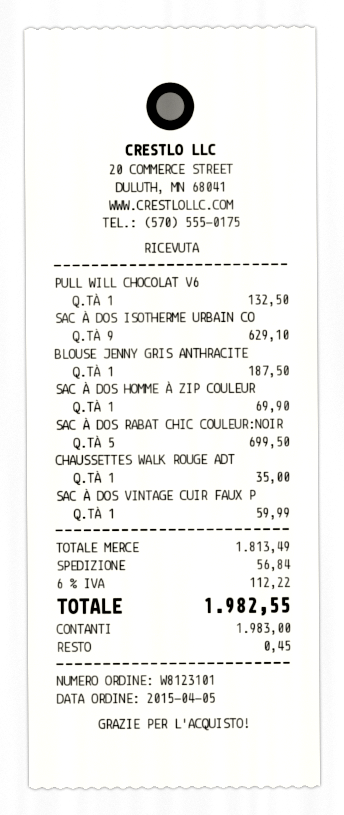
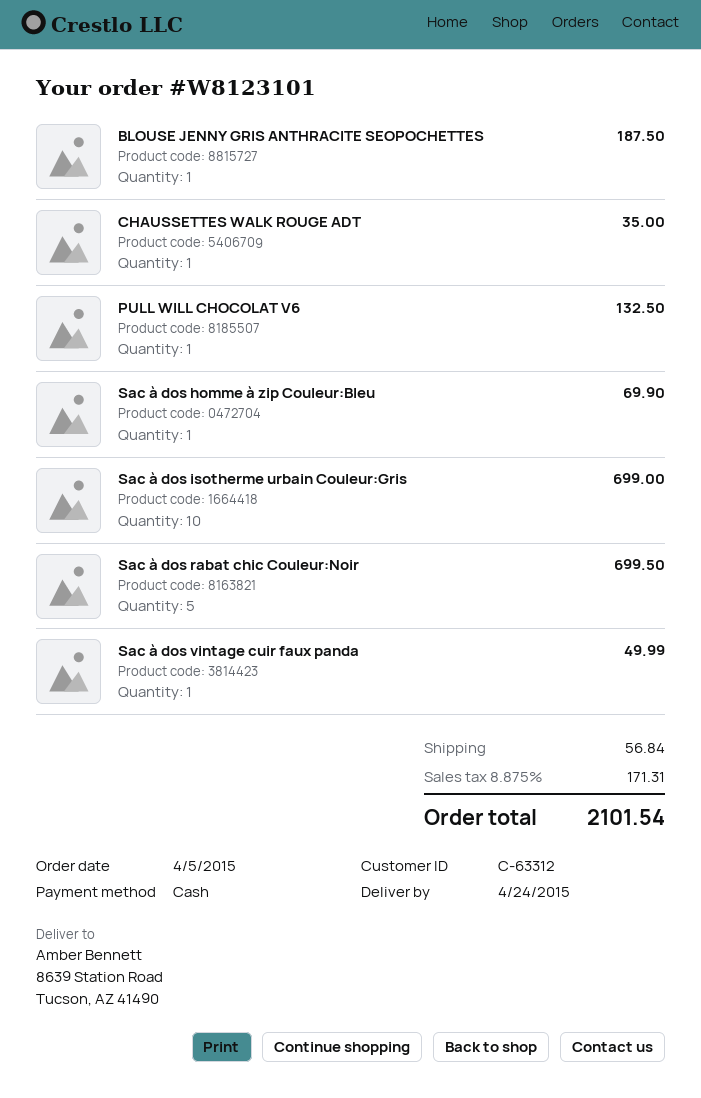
SAC À DOS ISOTHERME URBAIN CO: 9 for 629.10 -> 10 for 699.00
SAC À DOS VINTAGE CUIR FAUX P: 1 for 59.99 -> 1 for 49.99
tax: 6% = 112.22 -> 8.875% = 171.31
total: 1982.55 -> 2101.54

